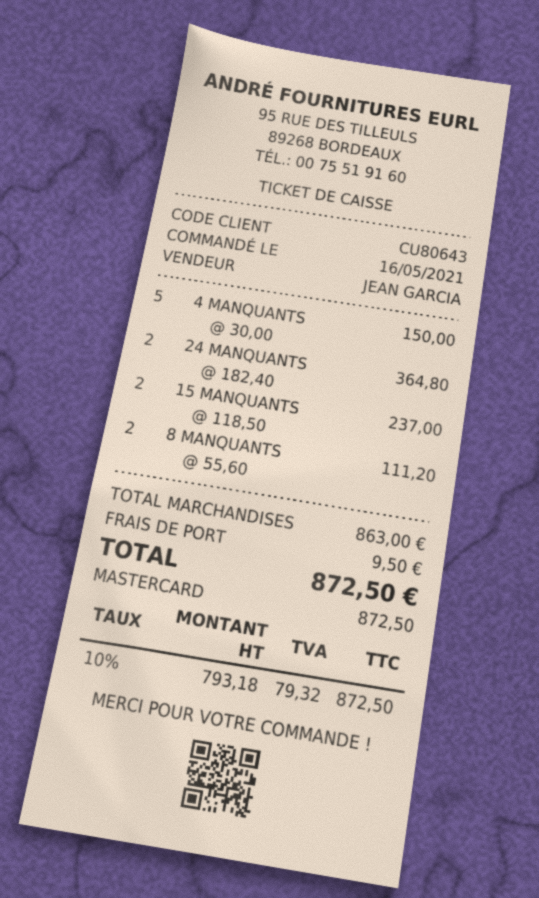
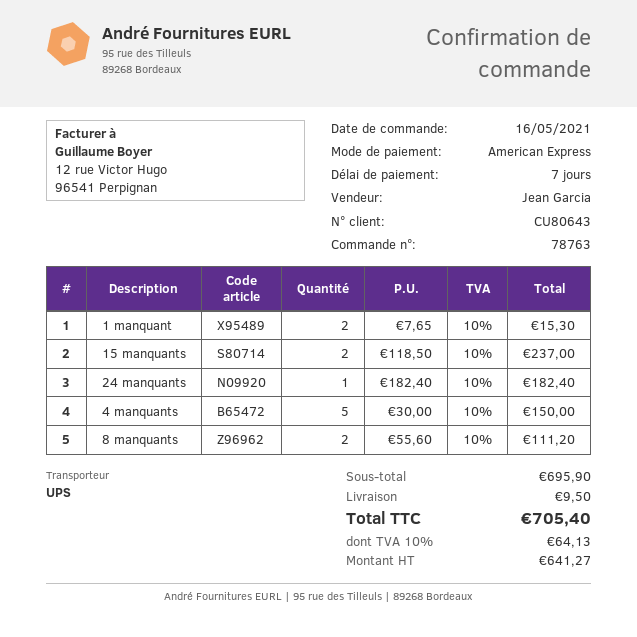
payment method: Mastercard -> American Express
24 MANQUANTS: 2 x 182.40 = 364.80 -> 1 x 182.40 = 182.40
1 manquant: none -> 2 x 7.65 = 15.30
subtotal: 863.00 -> 695.90
net: 793.18 -> 641.27
tax: 10% = 79.32 -> 10% = 64.13
total: 872.50 -> 705.40

